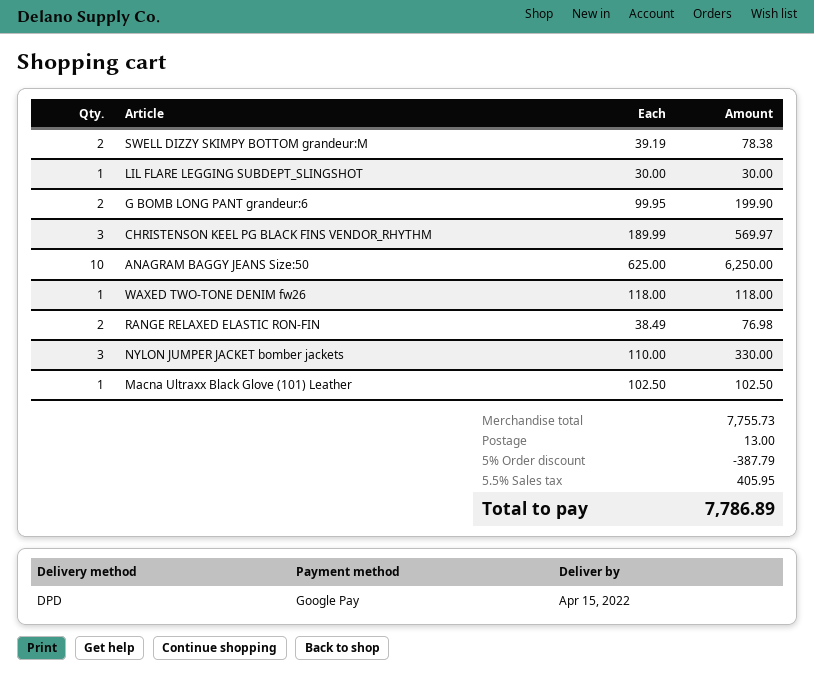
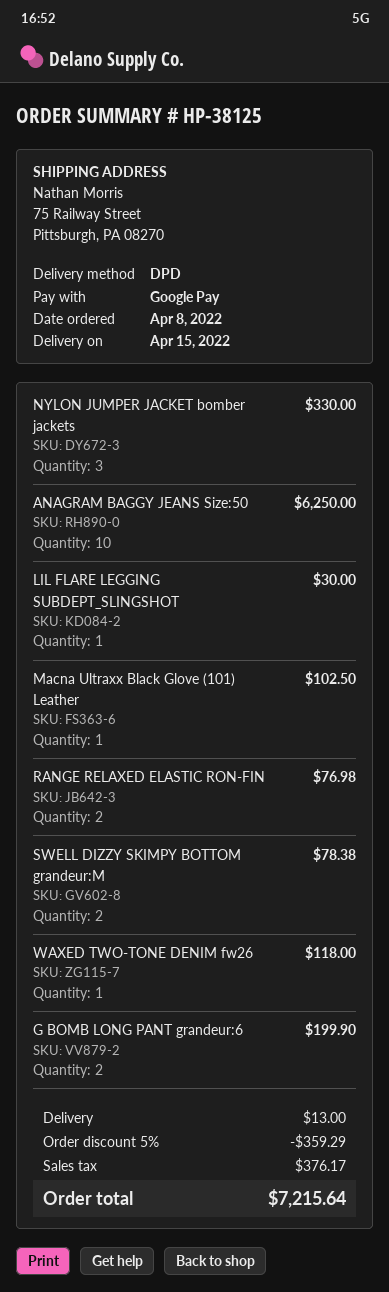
CHRISTENSON KEEL PG BLACK FINS VENDOR_RHYTHM: 3 for 569.97 -> none
discount: 5% = 387.79 -> 5% = 359.29
tax: 405.95 -> 376.17
total: 7786.89 -> 7215.64

